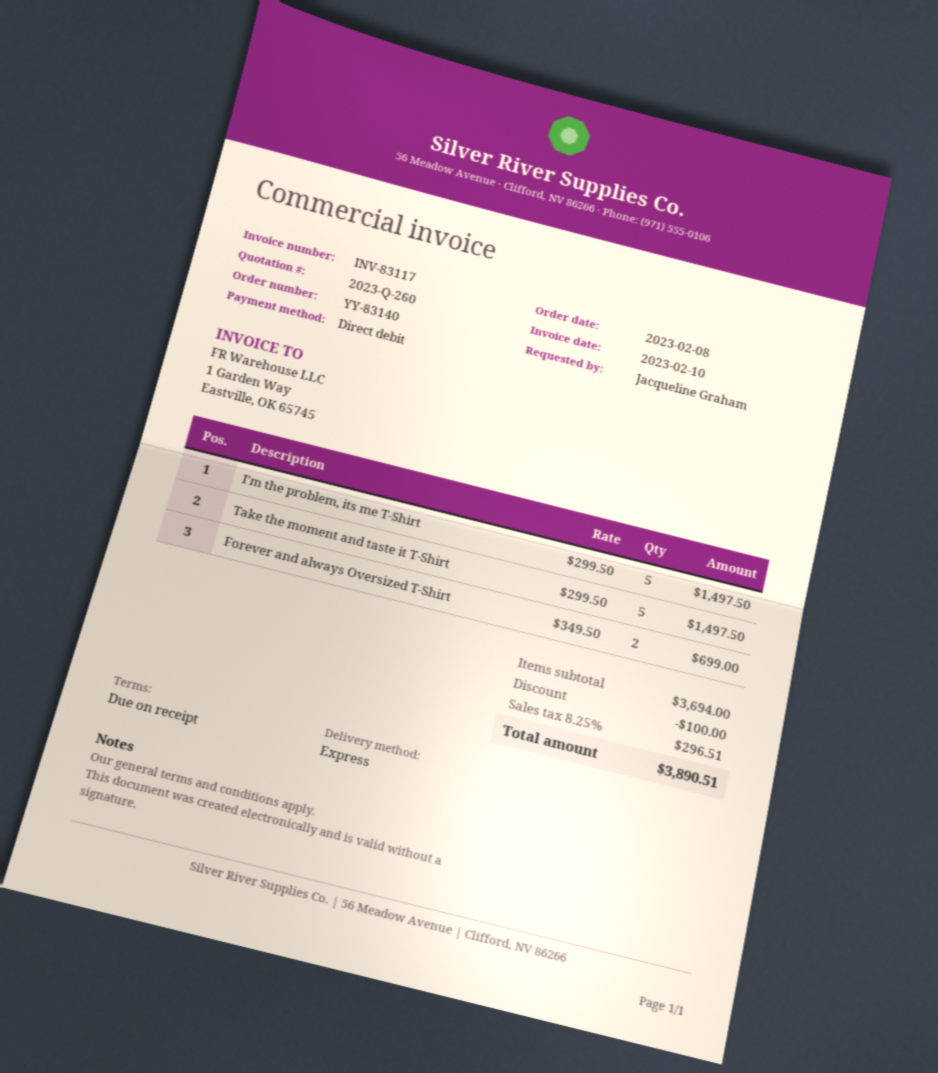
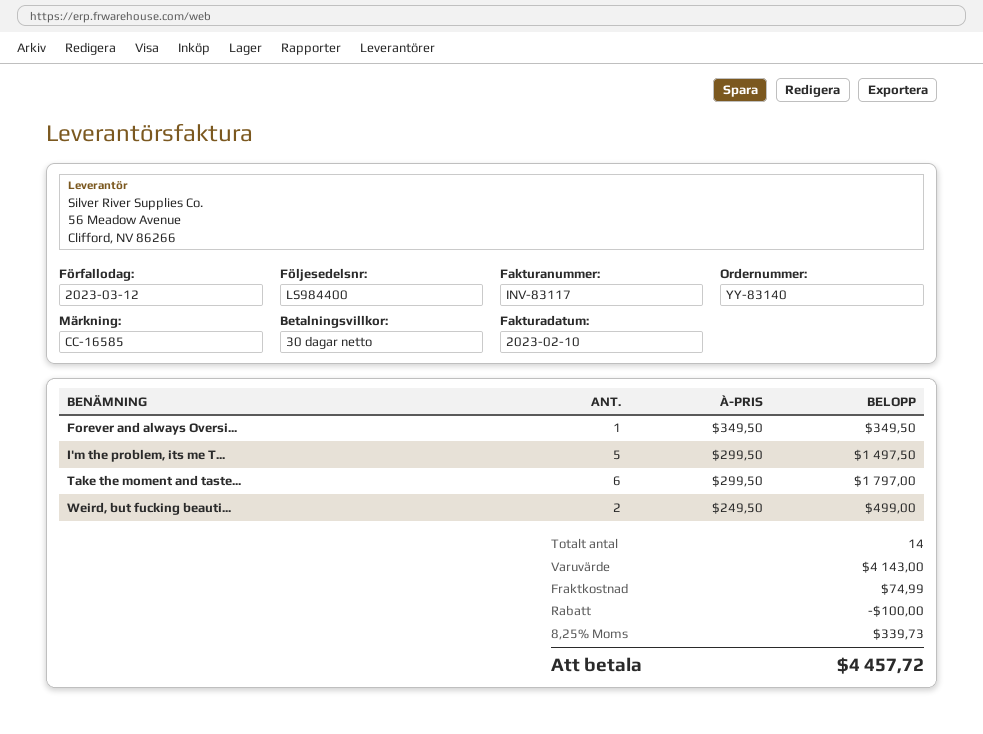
payment terms: on receipt -> 30 days
Take the moment and taste it T-Shirt: 5 x 299.50 = 1497.50 -> 6 x 299.50 = 1797.00
Forever and always Oversized T-Shirt: 2 x 349.50 = 699.00 -> 1 x 349.50 = 349.50
Weird, but fucking beauti...: none -> 2 x 249.50 = 499.00
subtotal: 3694.00 -> 4143.00
shipping: none -> 74.99
tax: 8.25% = 296.51 -> 8.25% = 339.73
total: 3890.51 -> 4457.72

